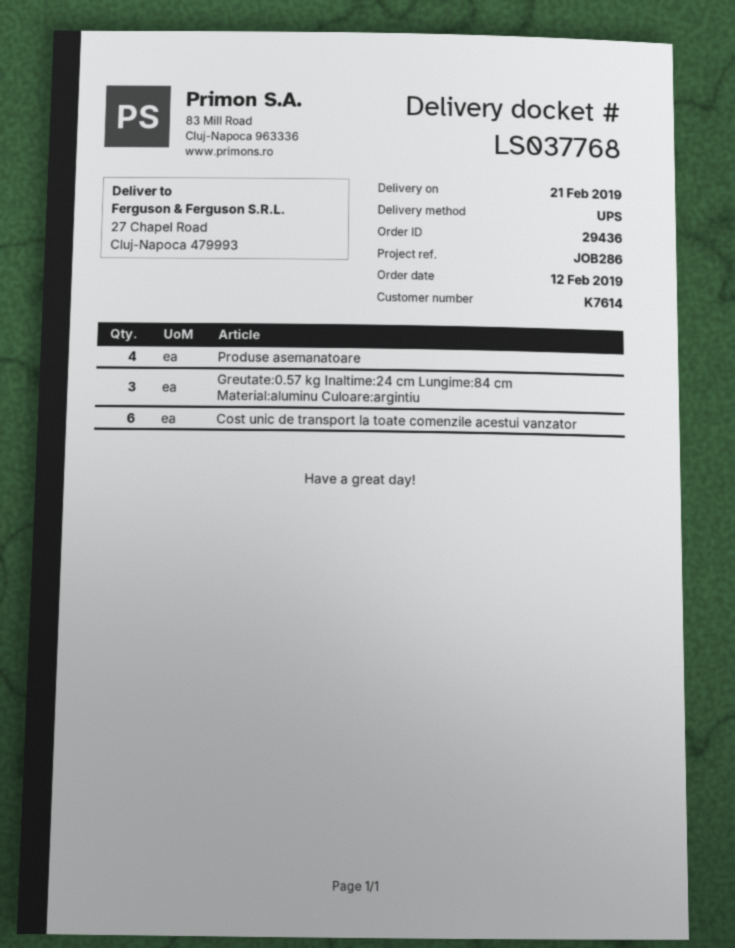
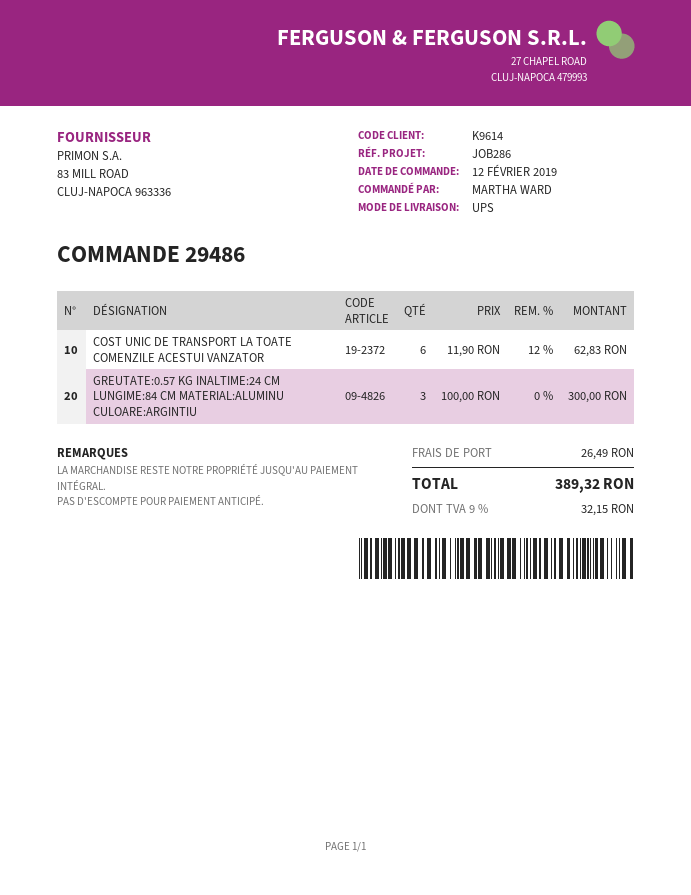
order number: 29436 -> 29486
customer number: K7614 -> K9614
Produse asemanatoare: 4 -> none

